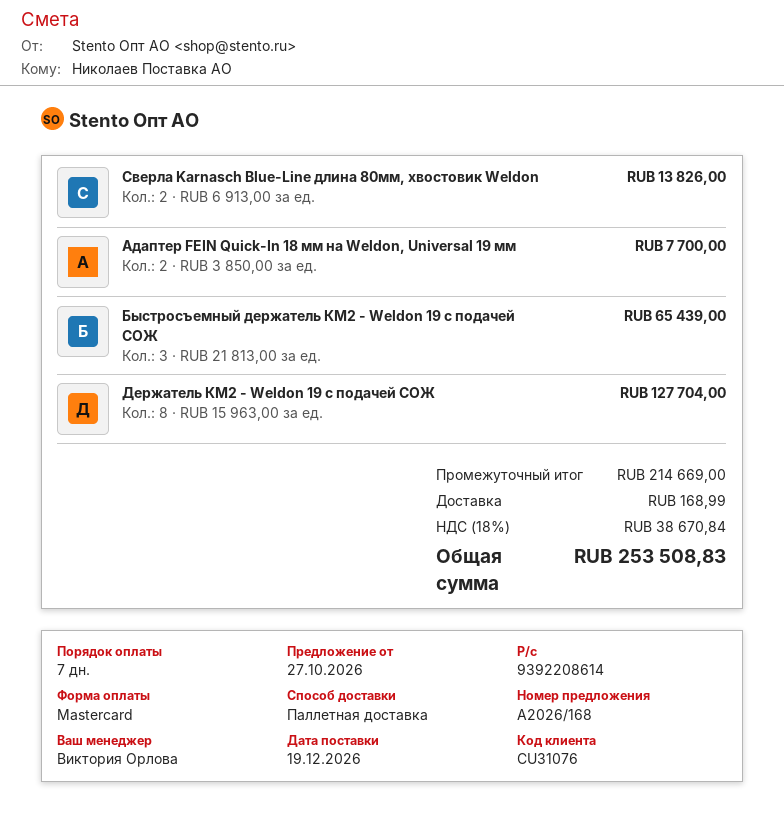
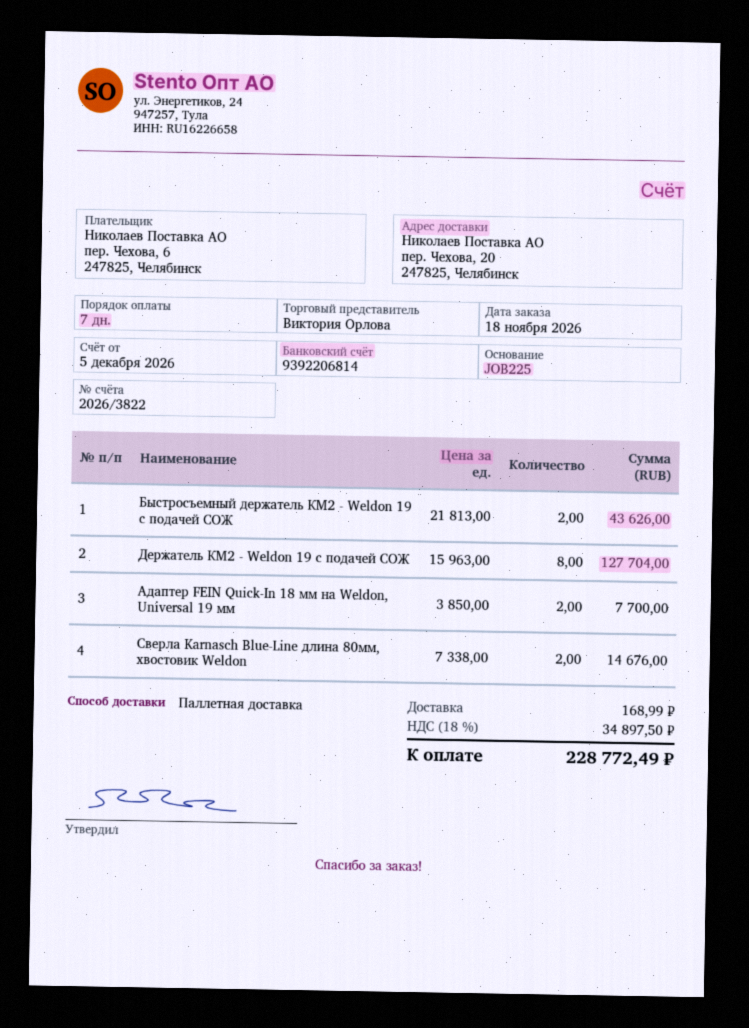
bank account: 9392208614 -> 9392206814
Сверла Karnasch Blue-Line длина 80мм, хвостовик Weldon: 2 x 6913.00 = 13826.00 -> 2 x 7338.00 = 14676.00
Быстросъемный держатель КМ2 - Weldon 19 с подачей СОЖ: 3 x 21813.00 = 65439.00 -> 2 x 21813.00 = 43626.00
tax: 18% = 38670.84 -> 18% = 34897.50
total: 253508.83 -> 228772.49

